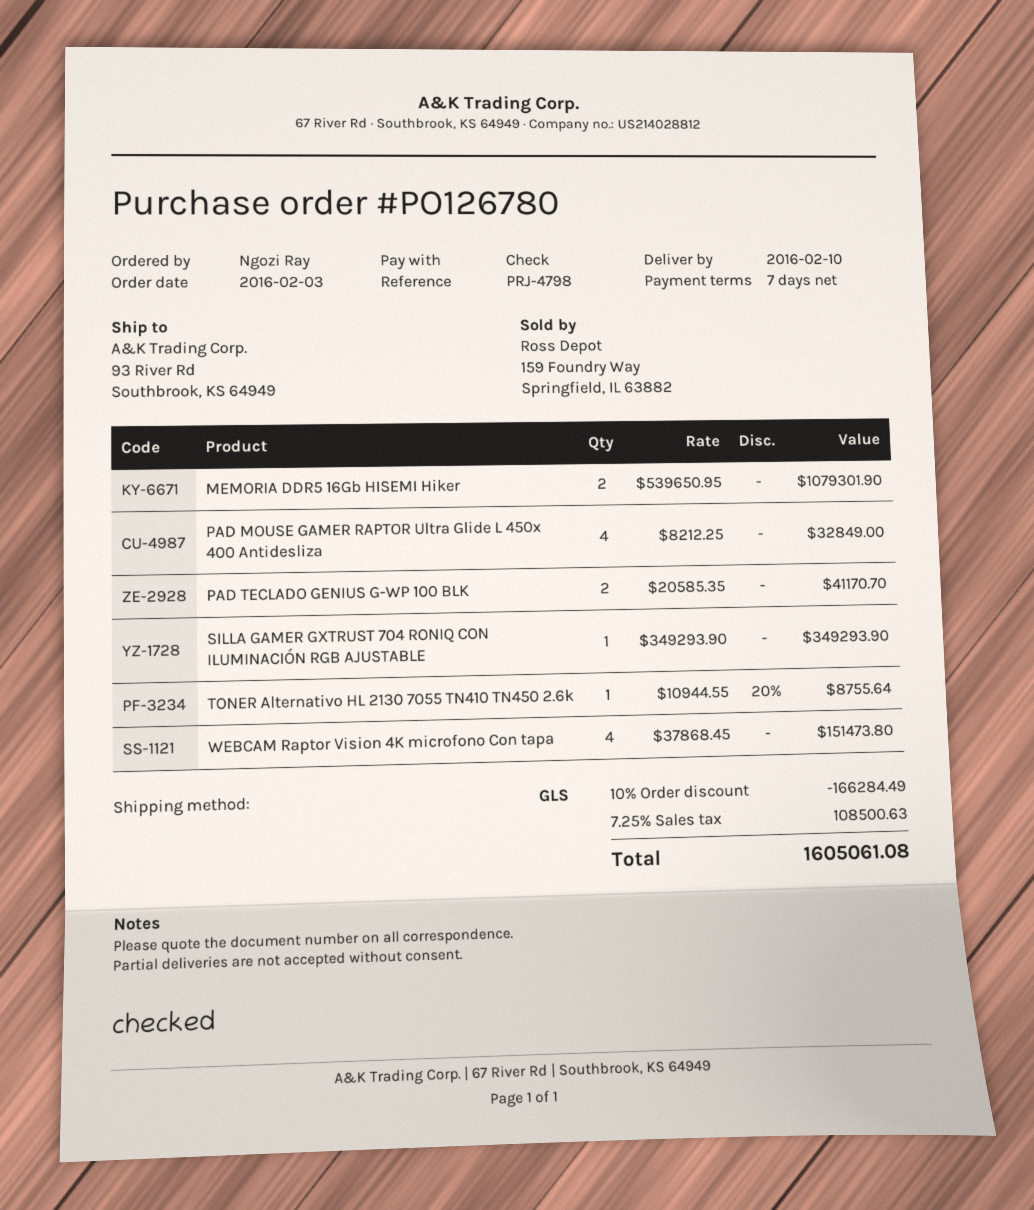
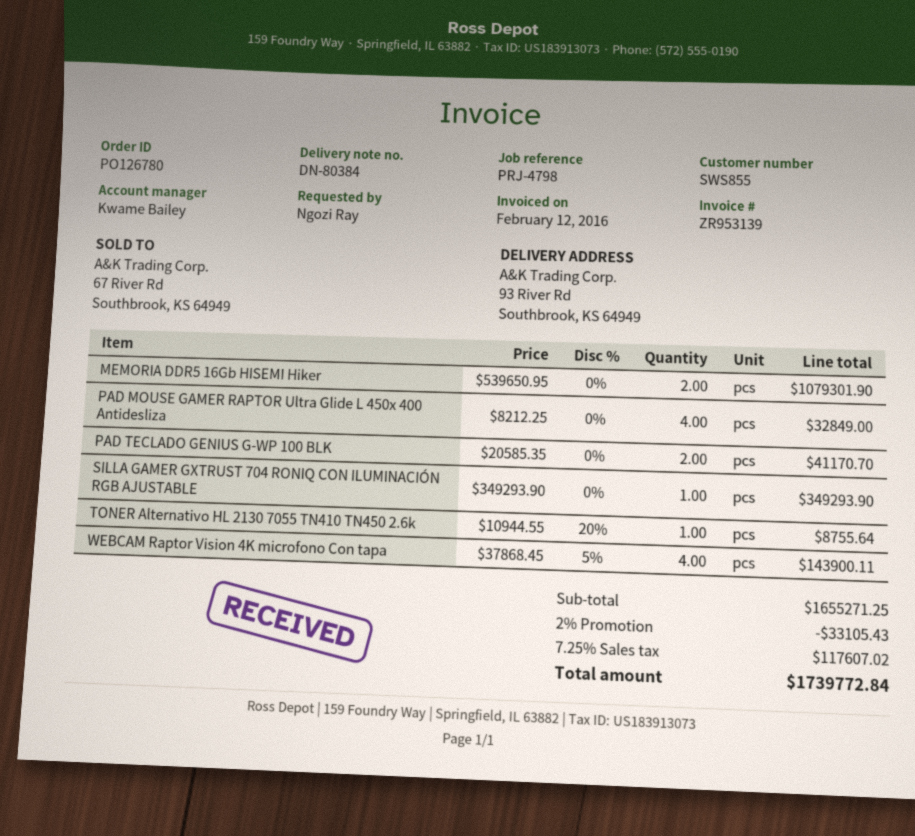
WEBCAM Raptor Vision 4K microfono Con tapa: 4 x 37868.45 = 151473.80 -> 4 x 37868.45 - 5% = 143900.11
discount: 10% = 166284.49 -> 2% = 33105.43
tax: 7.25% = 108500.63 -> 7.25% = 117607.02
total: 1605061.08 -> 1739772.84

